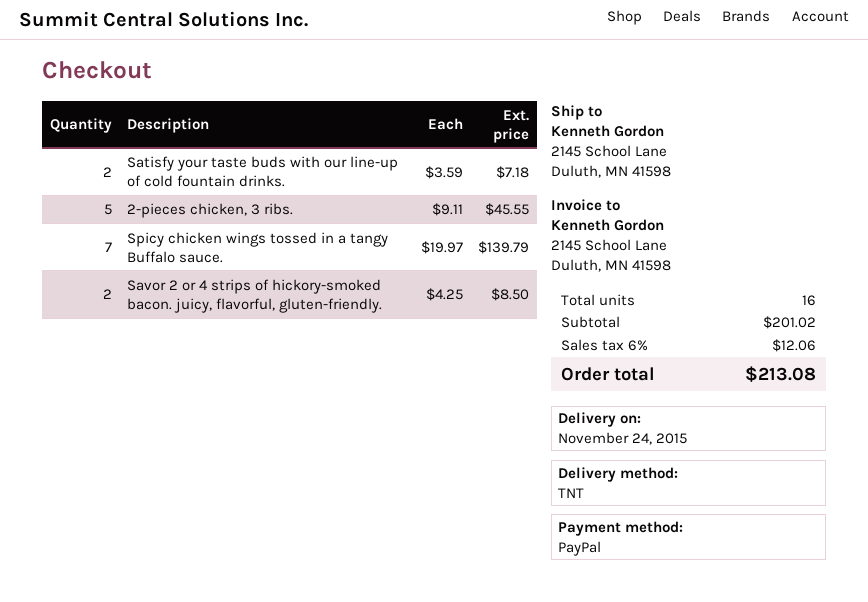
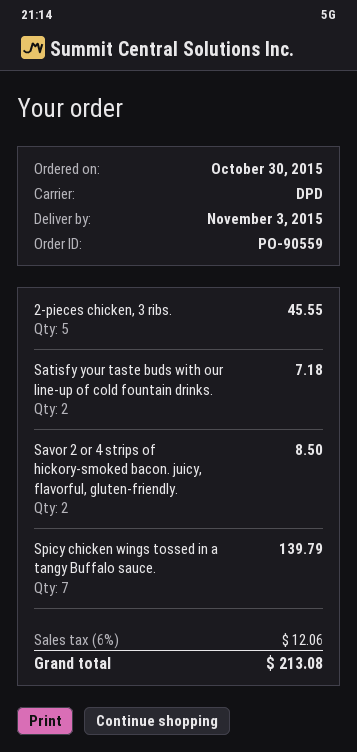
delivery date: 2015-11-24 -> 2015-11-03
shipping method: TNT -> DPD

